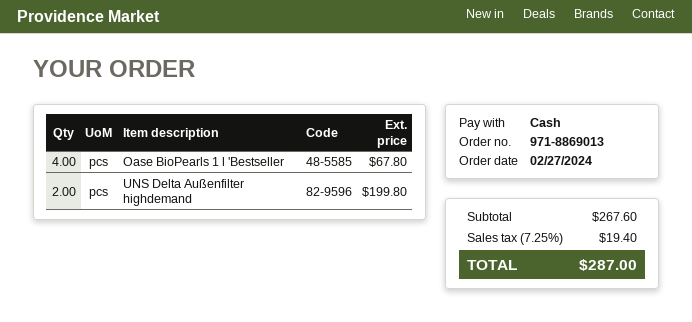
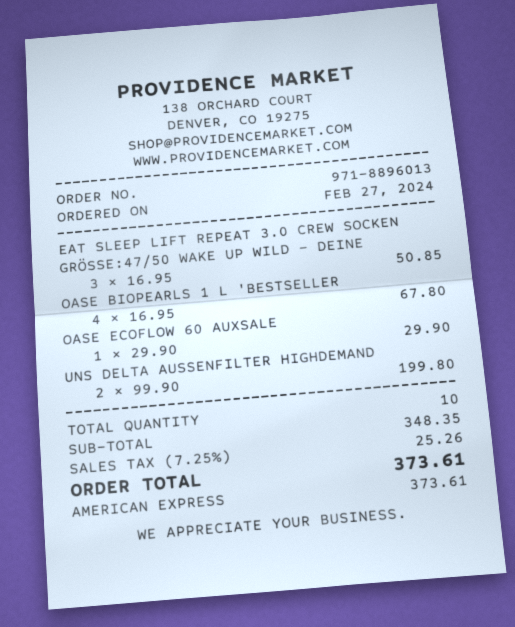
order number: 971-8869013 -> 971-8896013
payment method: cash -> American Express
EAT SLEEP LIFT REPEAT 3.0 CREW SOCKEN GRÖSSE:47/50 WAKE UP WILD – DEINE: none -> 3 for 50.85
OASE ECOFLOW 60 AUXSALE: none -> 1 for 29.90
subtotal: 267.60 -> 348.35
tax: 7.25% = 19.40 -> 7.25% = 25.26
total: 287.00 -> 373.61

